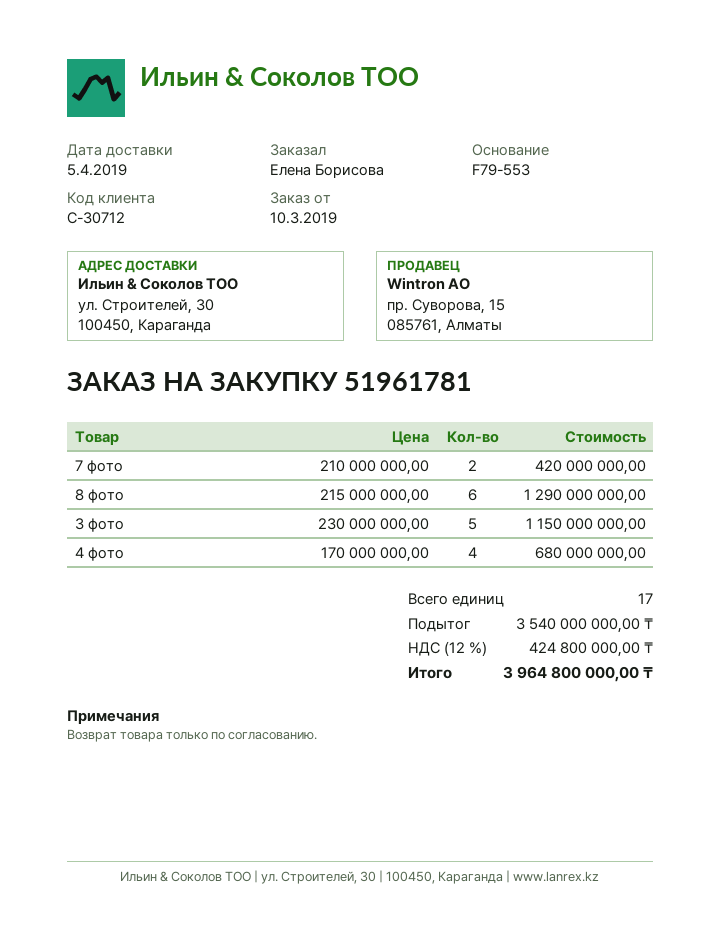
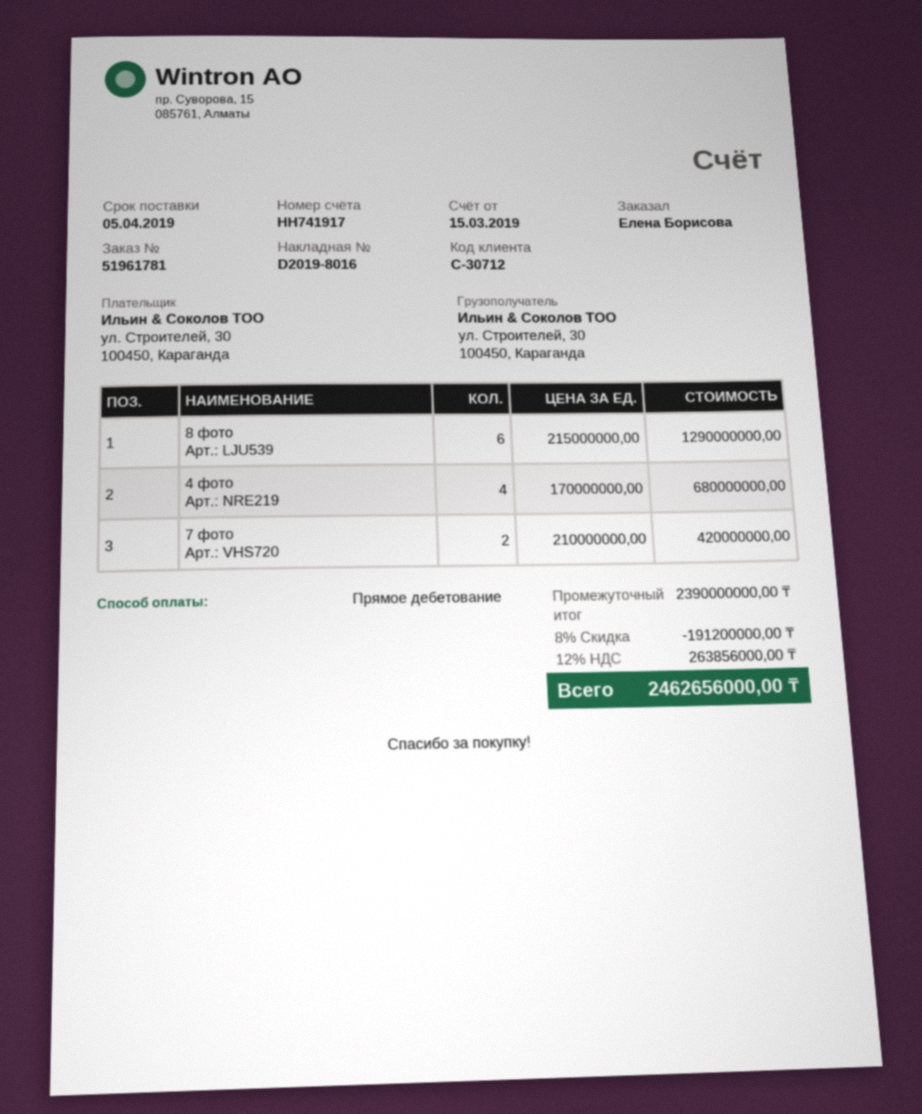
3 фото: 5 x 230000000.00 = 1150000000.00 -> none
subtotal: 3540000000.00 -> 2390000000.00
discount: none -> 8% = 191200000.00
tax: 12% = 424800000.00 -> 12% = 263856000.00
total: 3964800000.00 -> 2462656000.00

